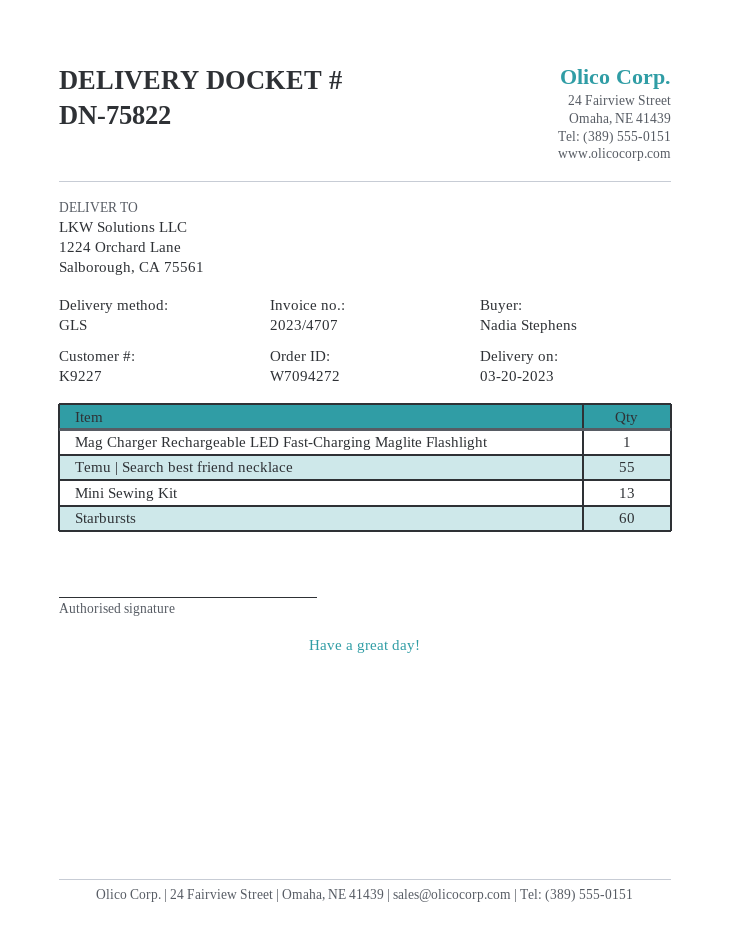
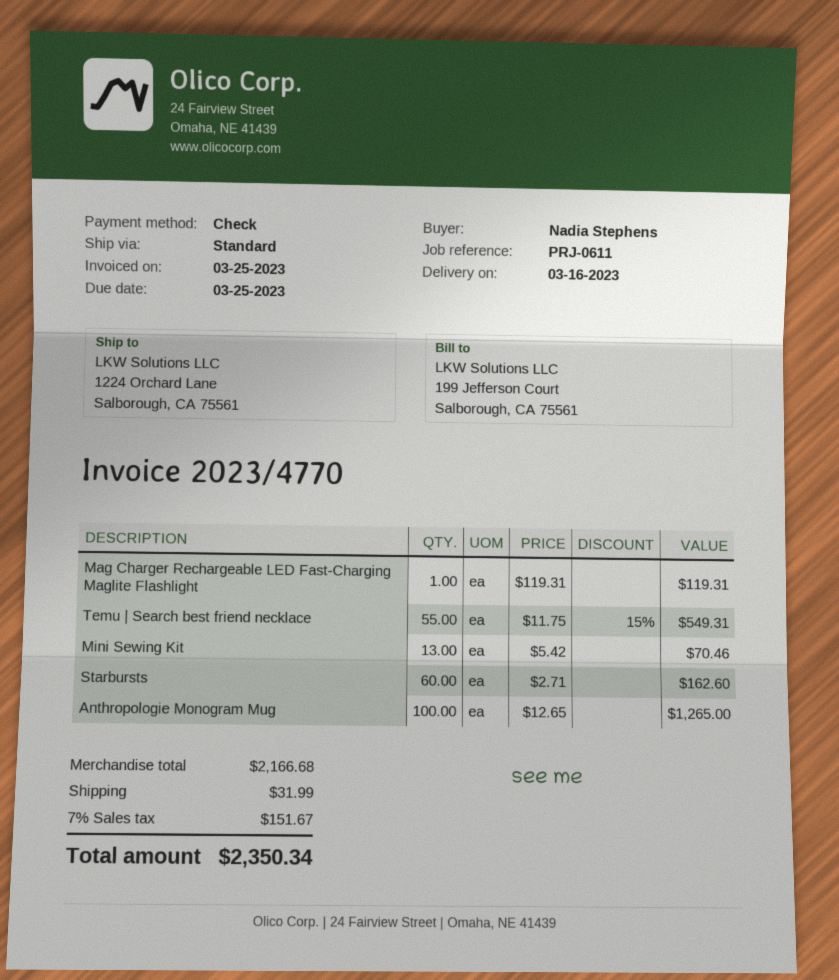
delivery date: 2023-03-20 -> 2023-03-16
invoice number: 2023/4707 -> 2023/4770
shipping method: GLS -> standard
Anthropologie Monogram Mug: none -> 100

